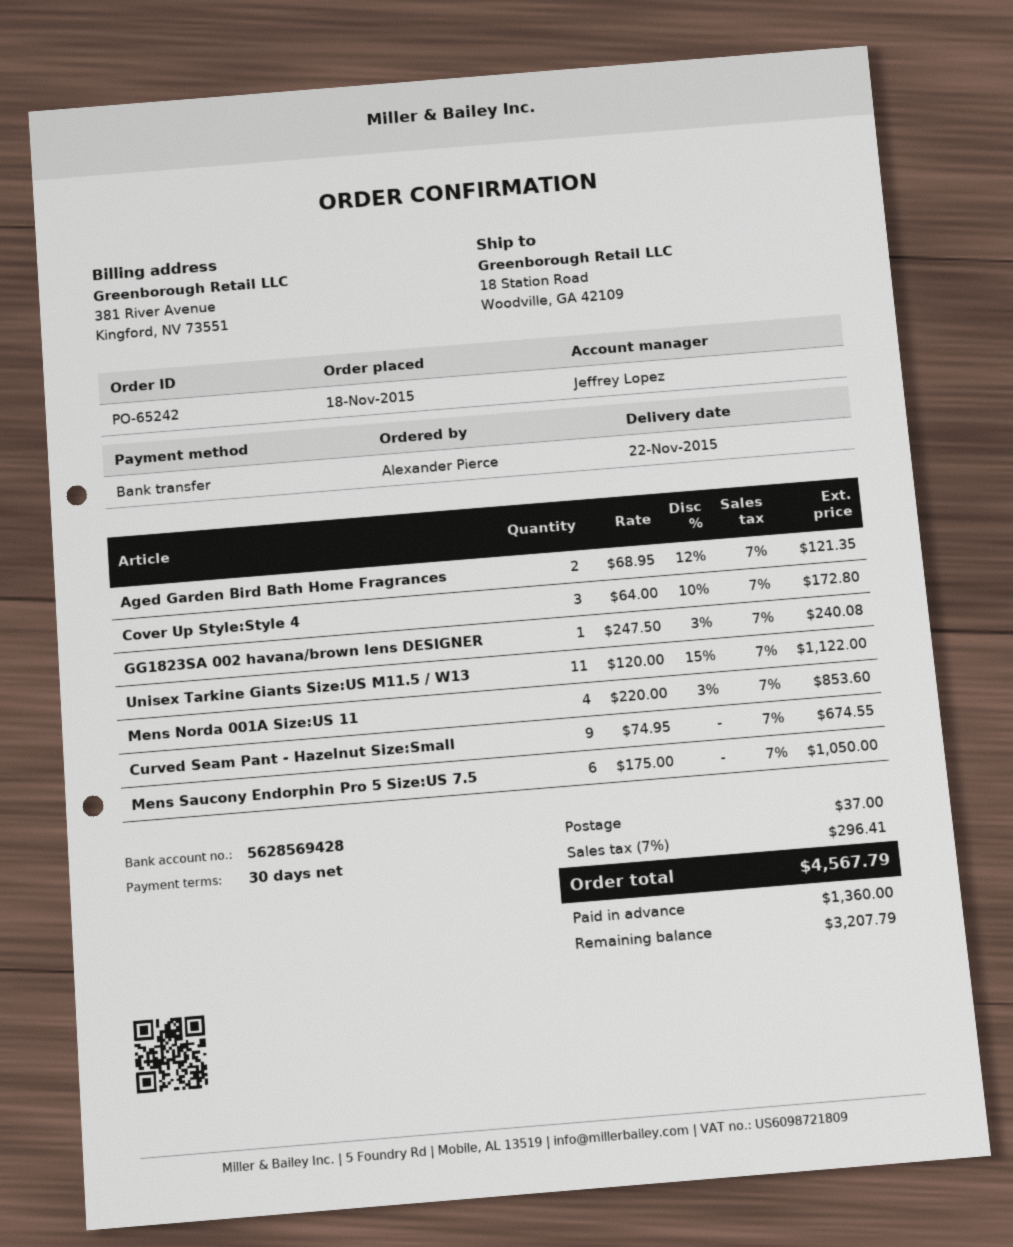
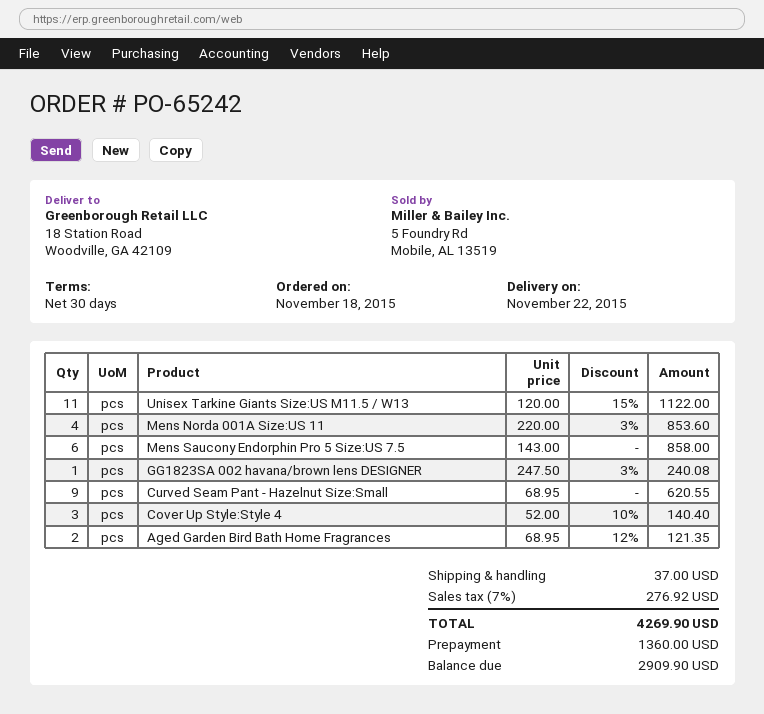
Cover Up Style:Style 4: 3 x 64.00 - 10% = 172.80 -> 3 x 52.00 - 10% = 140.40
Curved Seam Pant - Hazelnut Size:Small: 9 x 74.95 = 674.55 -> 9 x 68.95 = 620.55
Mens Saucony Endorphin Pro 5 Size:US 7.5: 6 x 175.00 = 1050.00 -> 6 x 143.00 = 858.00
tax: 7% = 296.41 -> 7% = 276.92
total: 4567.79 -> 4269.90
balance: 3207.79 -> 2909.90

